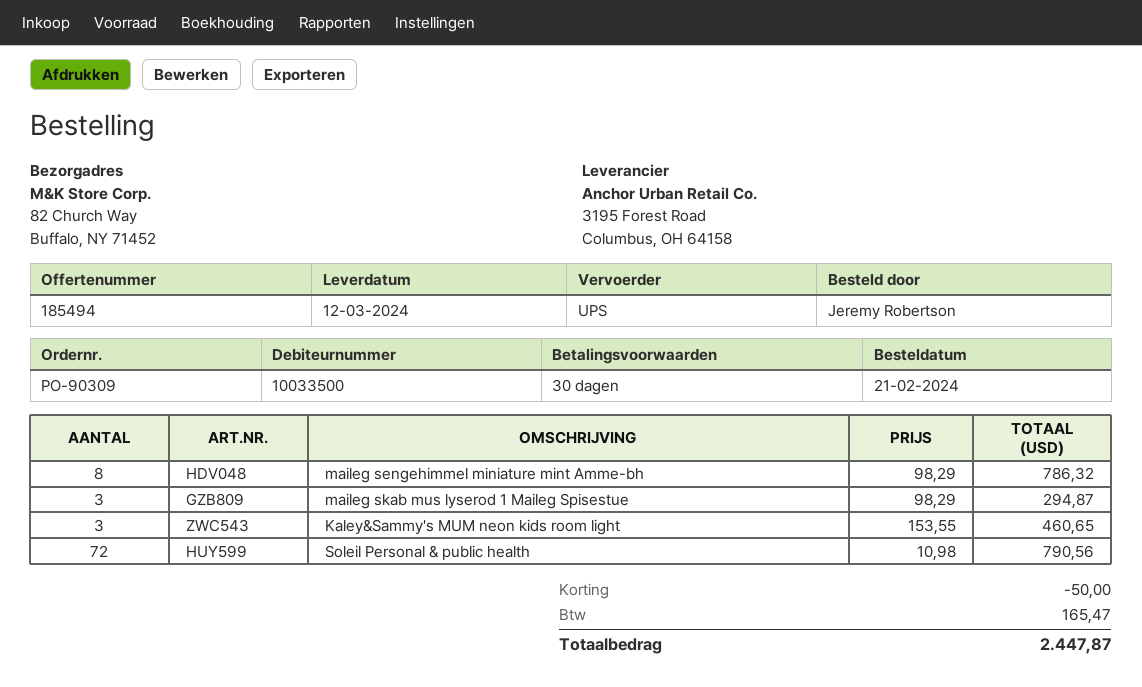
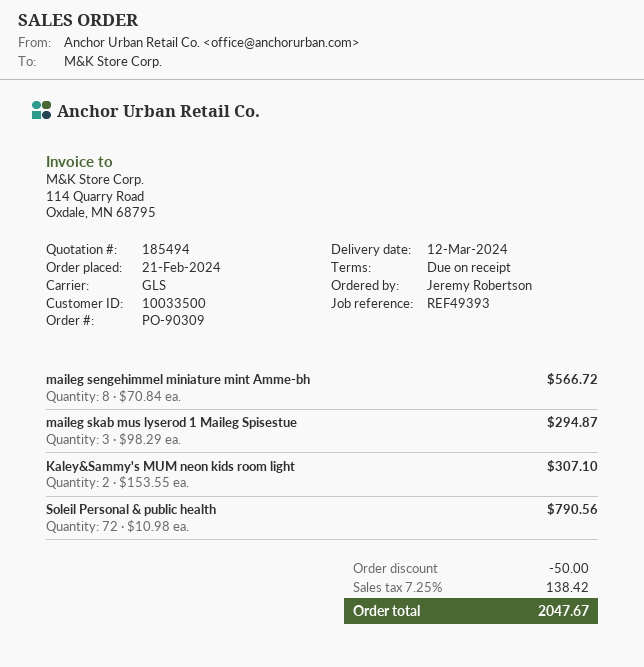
payment terms: 30 days -> on receipt
shipping method: UPS -> GLS
maileg sengehimmel miniature mint Amme-bh: 8 x 98.29 = 786.32 -> 8 x 70.84 = 566.72
Kaley&Sammy's MUM neon kids room light: 3 x 153.55 = 460.65 -> 2 x 153.55 = 307.10
tax: 165.47 -> 138.42
total: 2447.87 -> 2047.67

